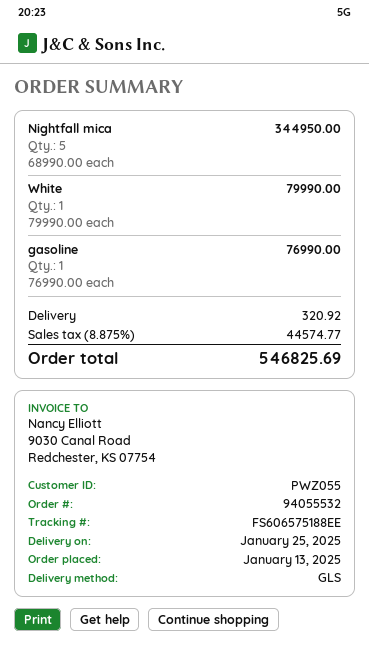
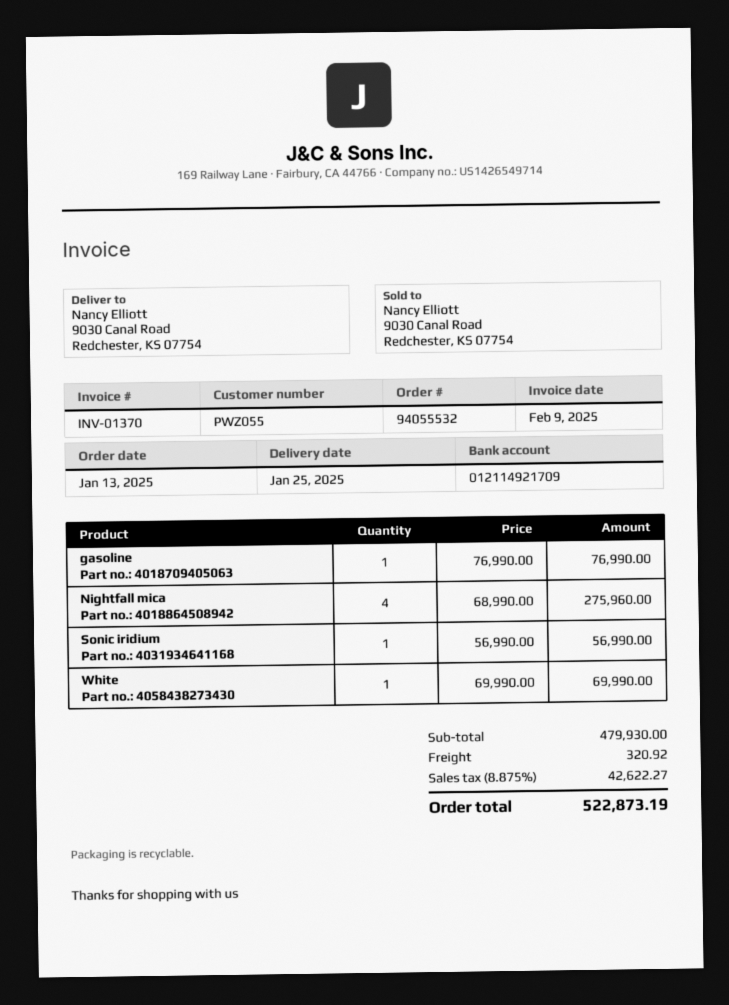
Nightfall mica: 5 x 68990.00 = 344950.00 -> 4 x 68990.00 = 275960.00
White: 1 x 79990.00 = 79990.00 -> 1 x 69990.00 = 69990.00
Sonic iridium: none -> 1 x 56990.00 = 56990.00
tax: 8.875% = 44574.77 -> 8.875% = 42622.27
total: 546825.69 -> 522873.19

